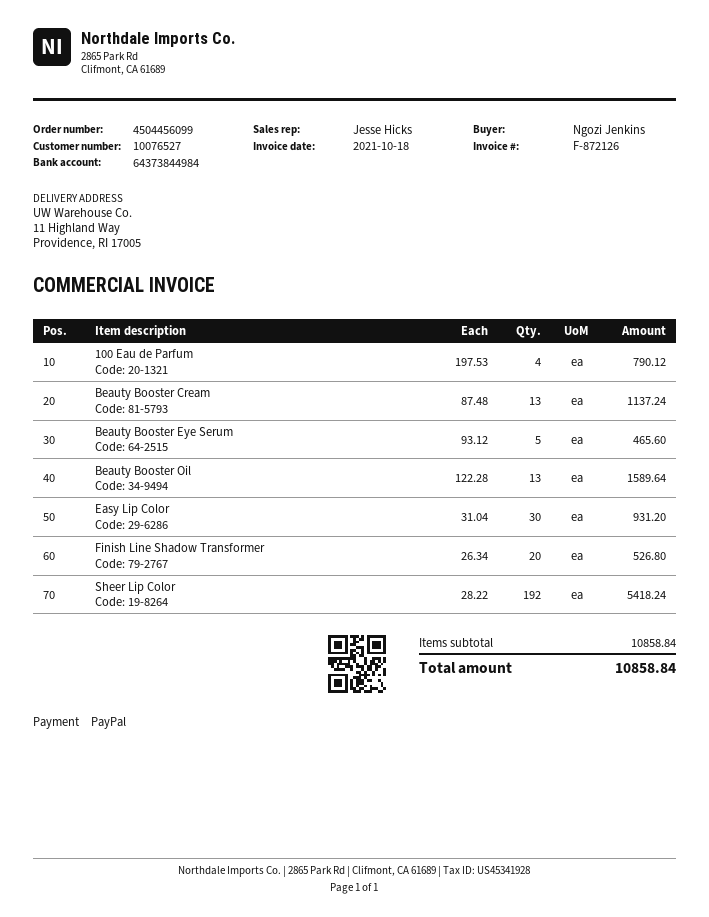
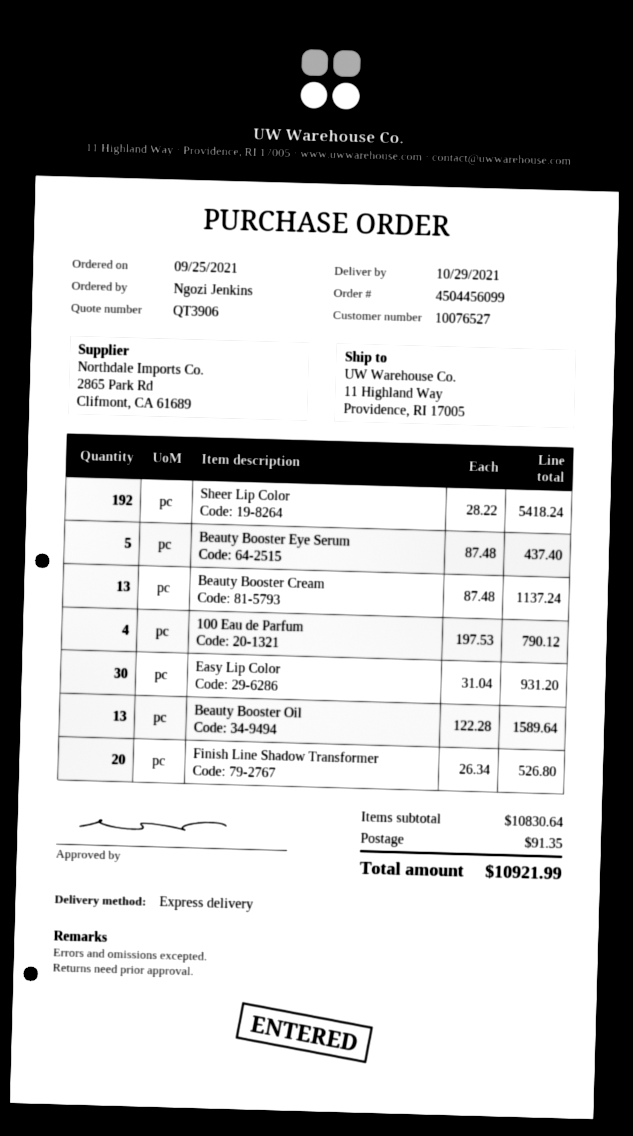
Beauty Booster Eye Serum: 5 x 93.12 = 465.60 -> 5 x 87.48 = 437.40
subtotal: 10858.84 -> 10830.64
shipping: none -> 91.35
total: 10858.84 -> 10921.99

